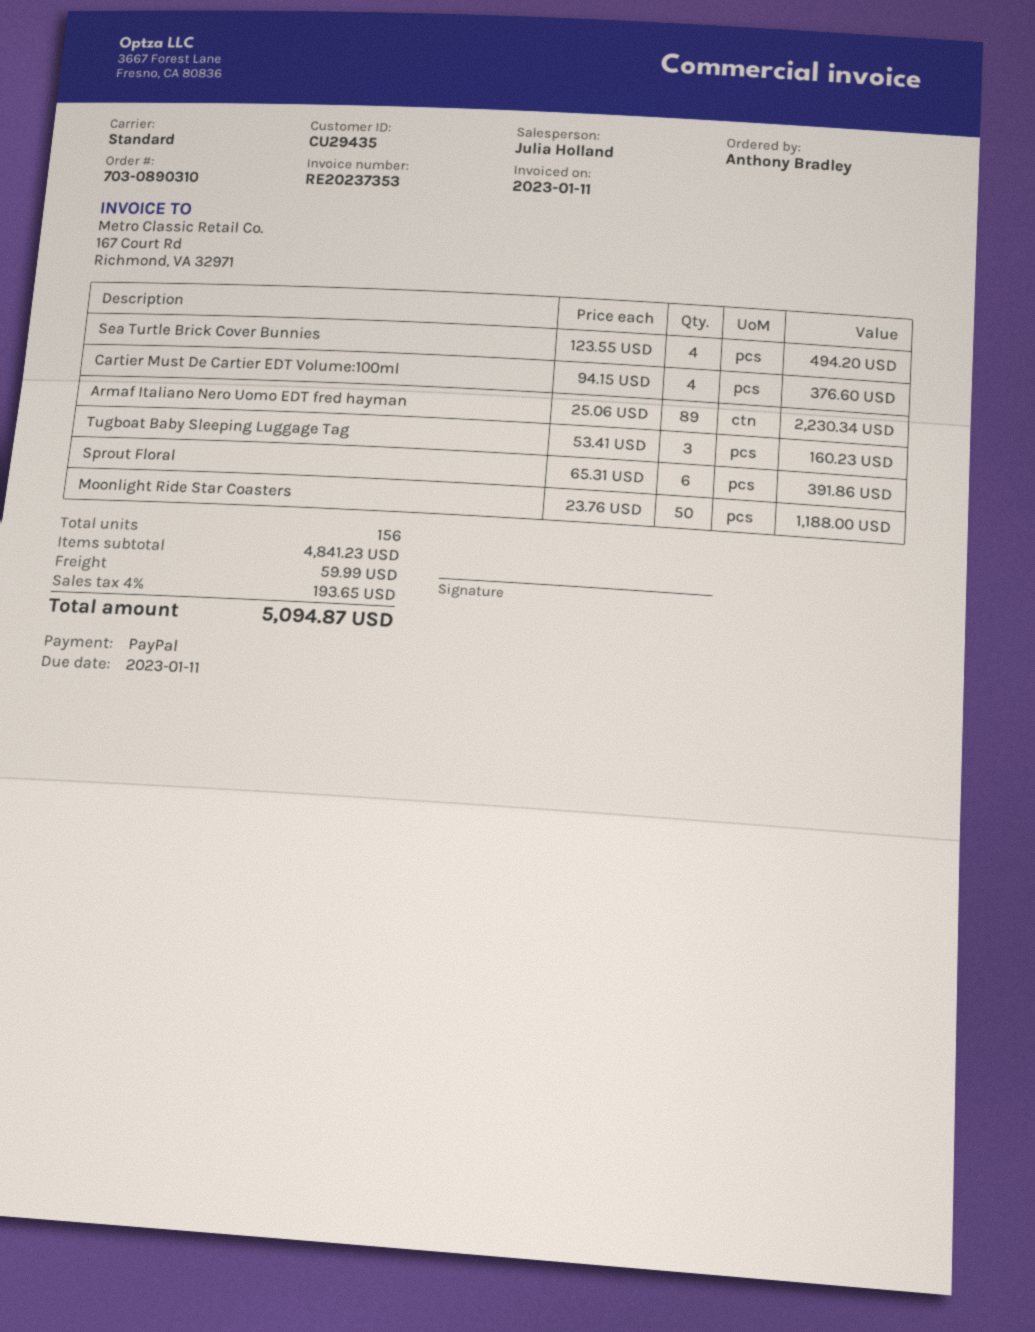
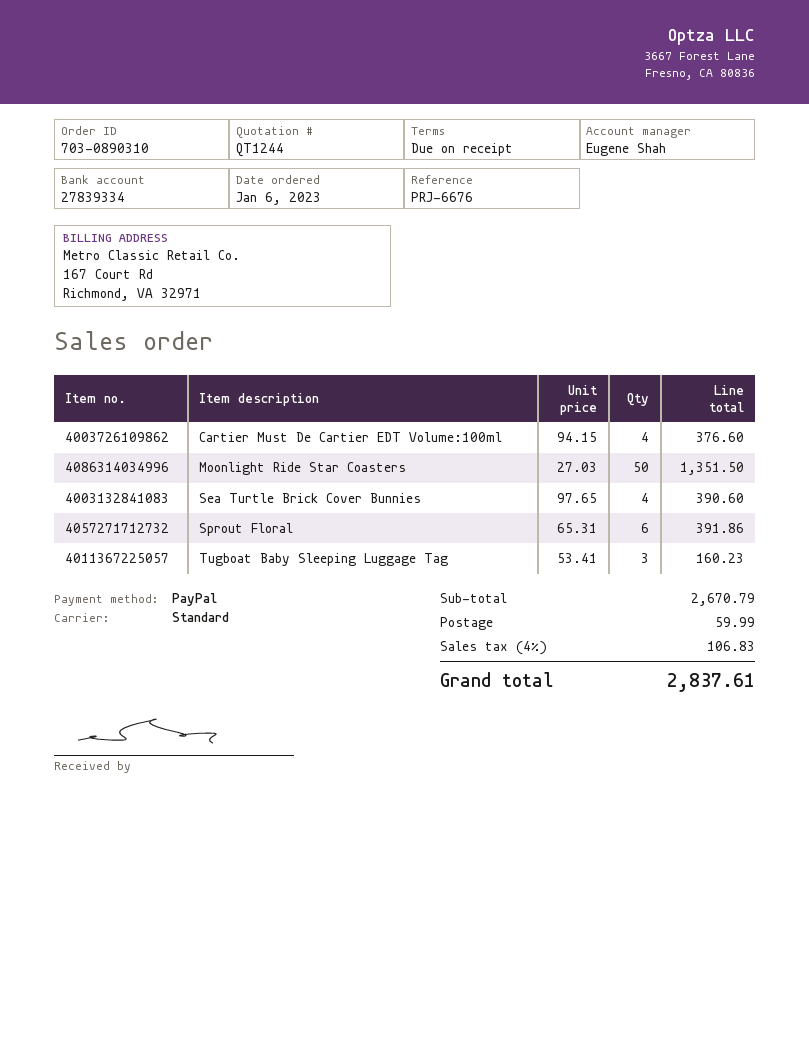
sales rep: Julia Holland -> Eugene Shah
Sea Turtle Brick Cover Bunnies: 4 x 123.55 = 494.20 -> 4 x 97.65 = 390.60
Armaf Italiano Nero Uomo EDT fred hayman: 89 x 25.06 = 2230.34 -> none
Moonlight Ride Star Coasters: 50 x 23.76 = 1188.00 -> 50 x 27.03 = 1351.50
subtotal: 4841.23 -> 2670.79
tax: 4% = 193.65 -> 4% = 106.83
total: 5094.87 -> 2837.61

